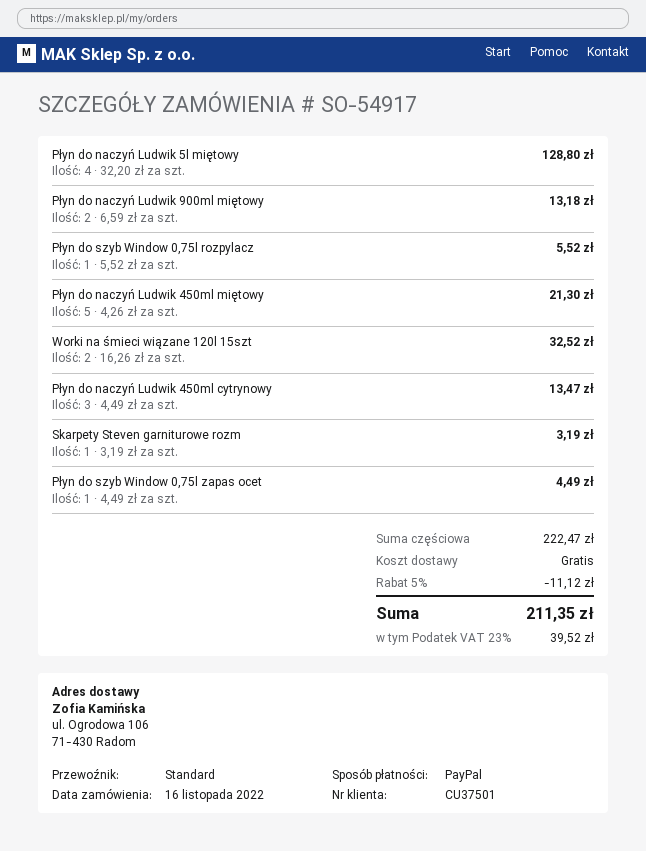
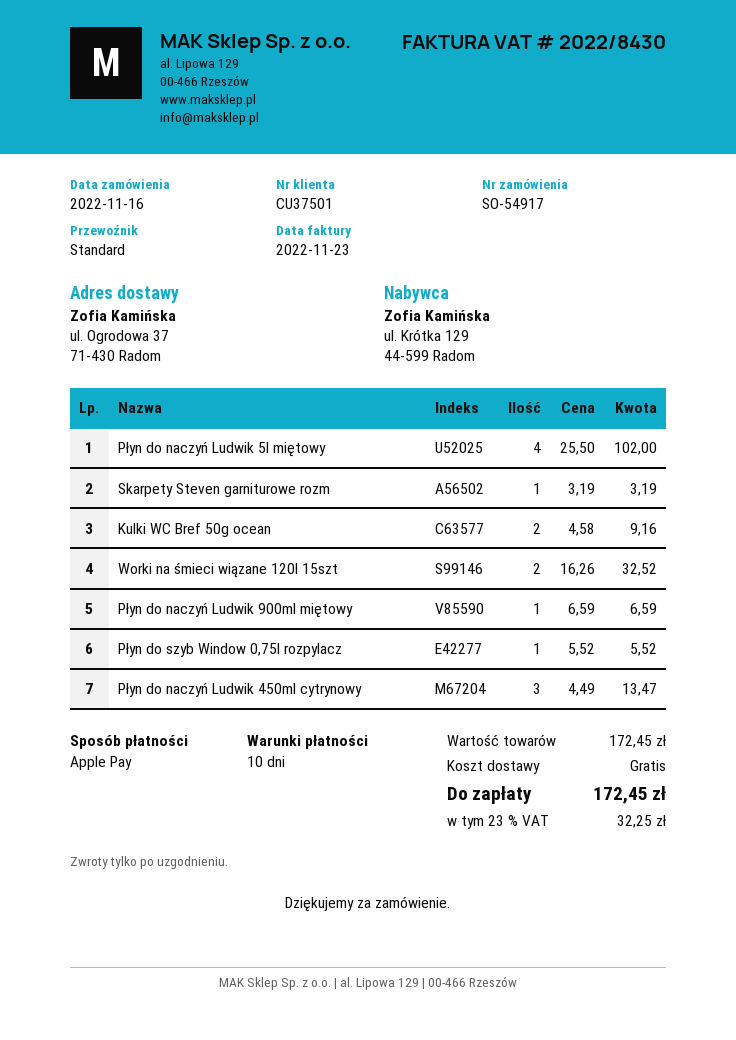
payment method: PayPal -> Apple Pay
ship to: ul. Ogrodowa 106, 71-430 Radom -> ul. Ogrodowa 37, 71-430 Radom
Płyn do naczyń Ludwik 5l miętowy: 4 x 32.20 = 128.80 -> 4 x 25.50 = 102.00
Płyn do naczyń Ludwik 900ml miętowy: 2 x 6.59 = 13.18 -> 1 x 6.59 = 6.59
Płyn do naczyń Ludwik 450ml miętowy: 5 x 4.26 = 21.30 -> none
Płyn do szyb Window 0,75l zapas ocet: 1 x 4.49 = 4.49 -> none
Kulki WC Bref 50g ocean: none -> 2 x 4.58 = 9.16
subtotal: 222.47 -> 172.45
discount: 5% = 11.12 -> none
tax: 23% = 39.52 -> 23% = 32.25
total: 211.35 -> 172.45

